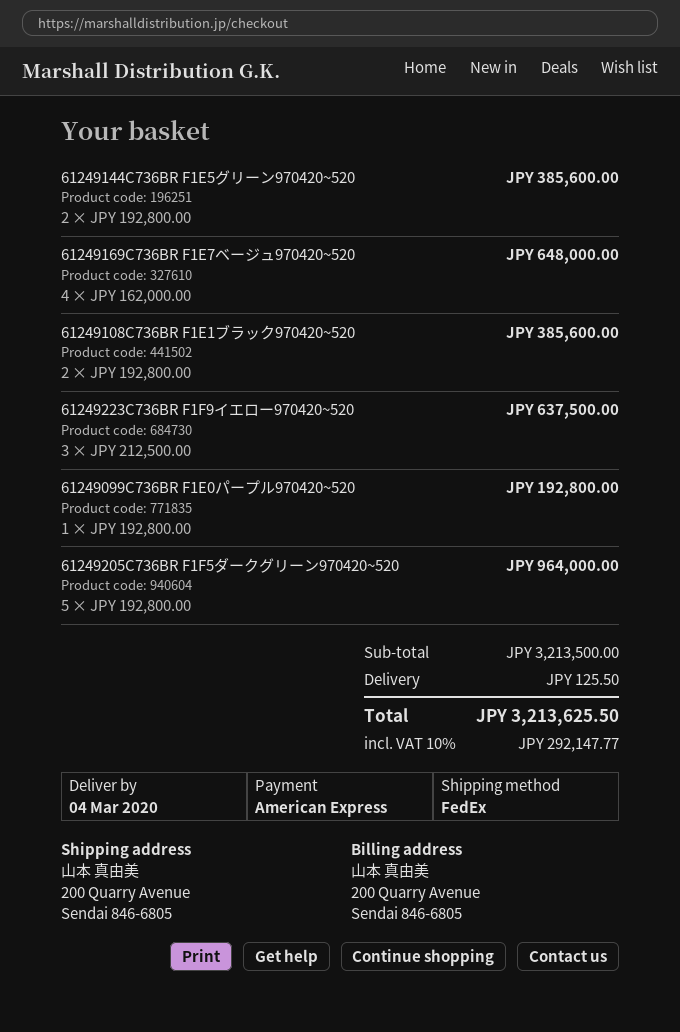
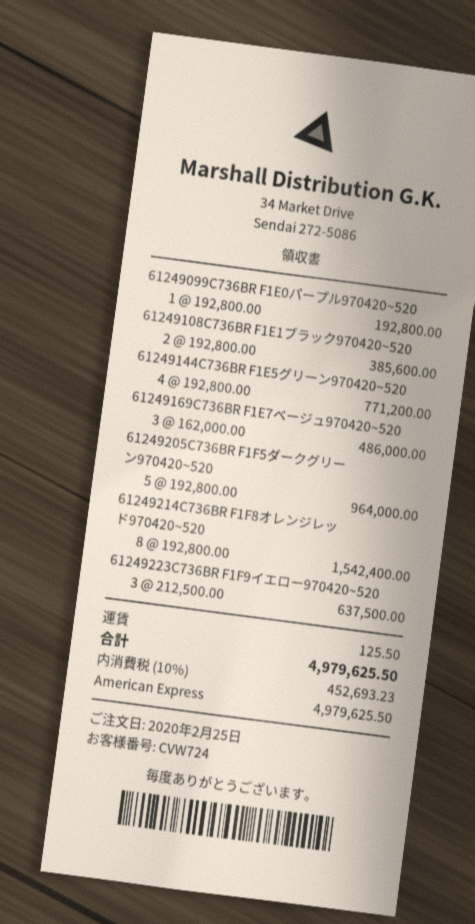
61249144C736BR F1E5グリーン970420~520: 2 x 192800.00 = 385600.00 -> 4 x 192800.00 = 771200.00
61249169C736BR F1E7ベージュ970420~520: 4 x 162000.00 = 648000.00 -> 3 x 162000.00 = 486000.00
61249214C736BR F1F8オレンジレッド970420~520: none -> 8 x 192800.00 = 1542400.00
tax: 10% = 292147.77 -> 10% = 452693.23
total: 3213625.50 -> 4979625.50

